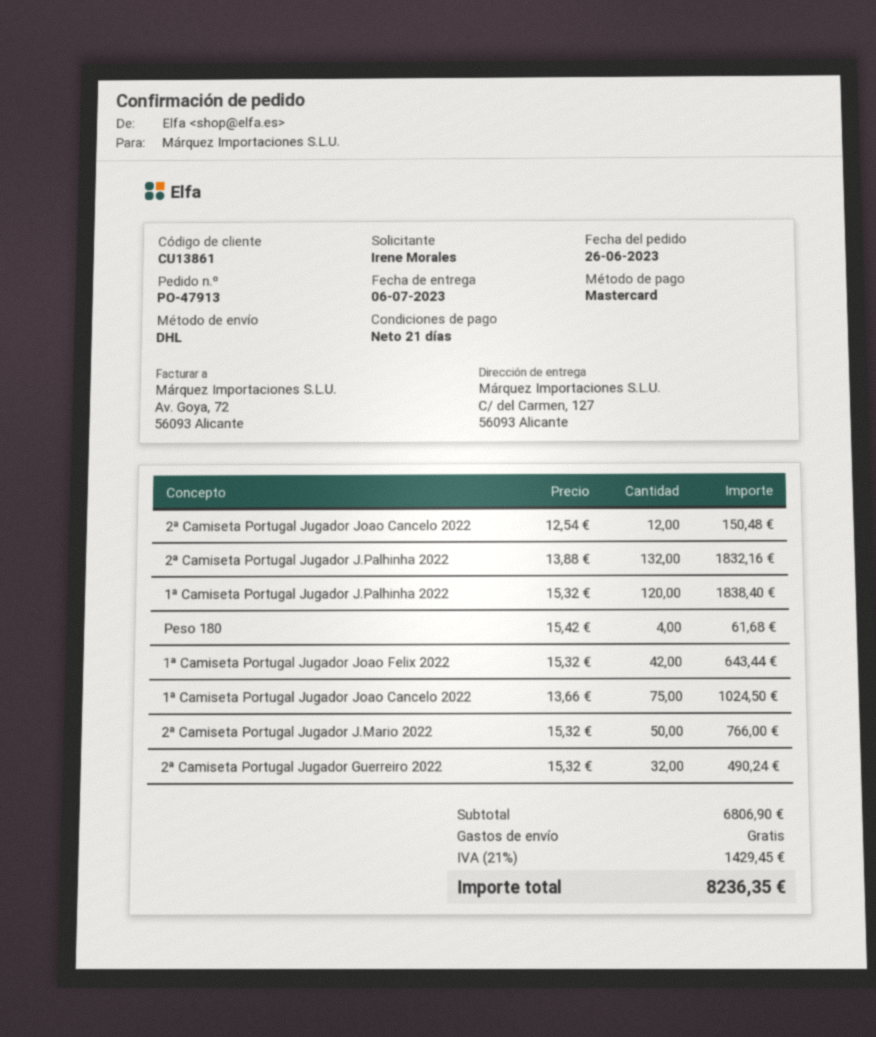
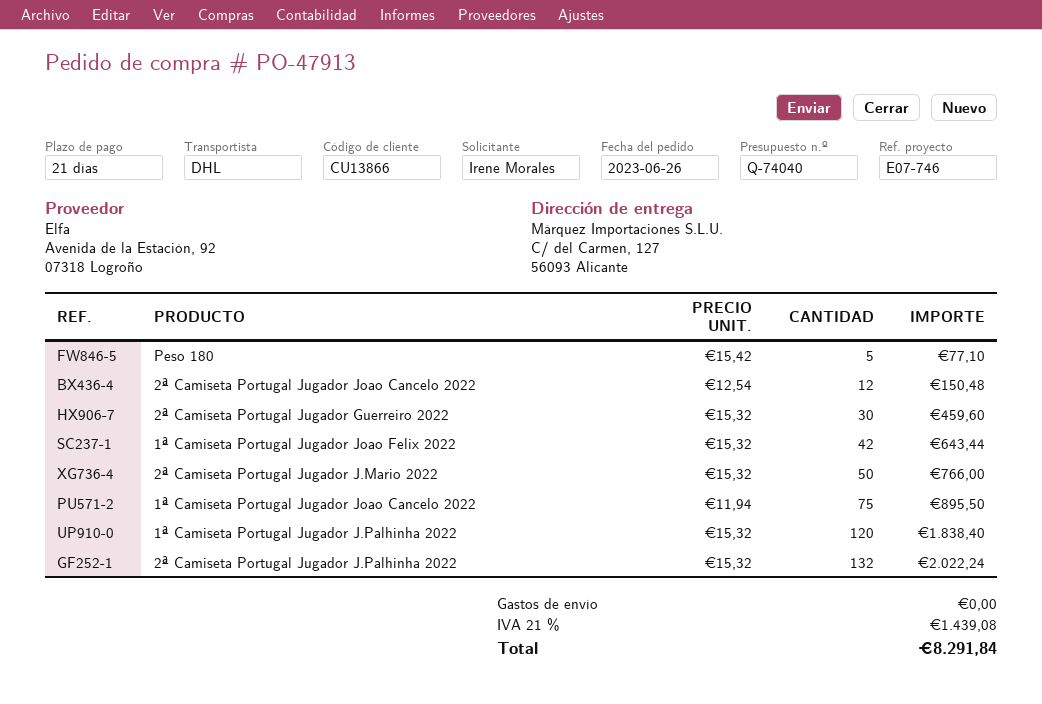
customer number: CU13861 -> CU13866
2ª Camiseta Portugal Jugador J.Palhinha 2022: 132 x 13.88 = 1832.16 -> 132 x 15.32 = 2022.24
Peso 180: 4 x 15.42 = 61.68 -> 5 x 15.42 = 77.10
1ª Camiseta Portugal Jugador Joao Cancelo 2022: 75 x 13.66 = 1024.50 -> 75 x 11.94 = 895.50
2ª Camiseta Portugal Jugador Guerreiro 2022: 32 x 15.32 = 490.24 -> 30 x 15.32 = 459.60
tax: 21% = 1429.45 -> 21% = 1439.08
total: 8236.35 -> 8291.84

